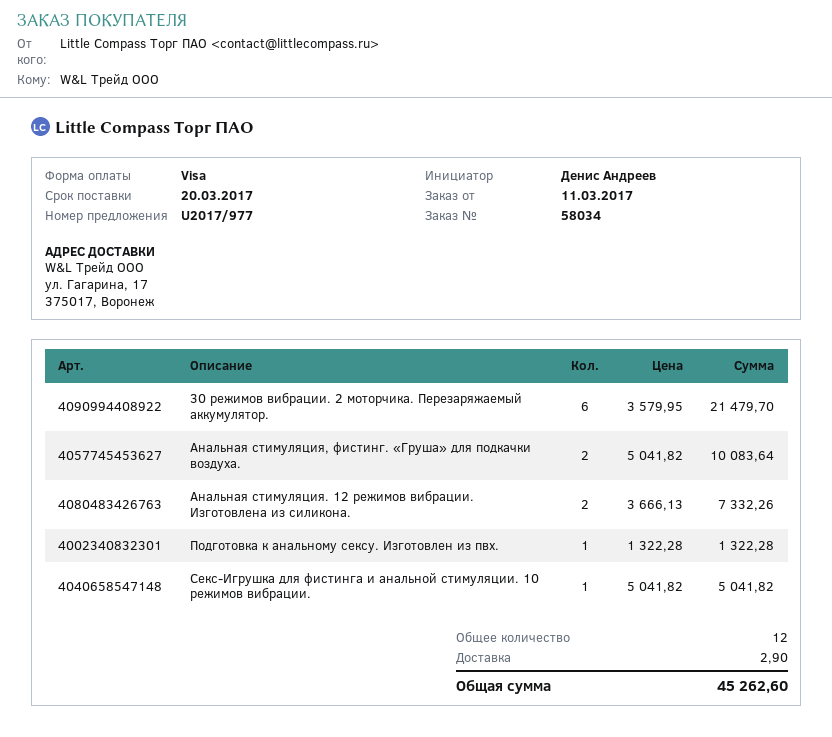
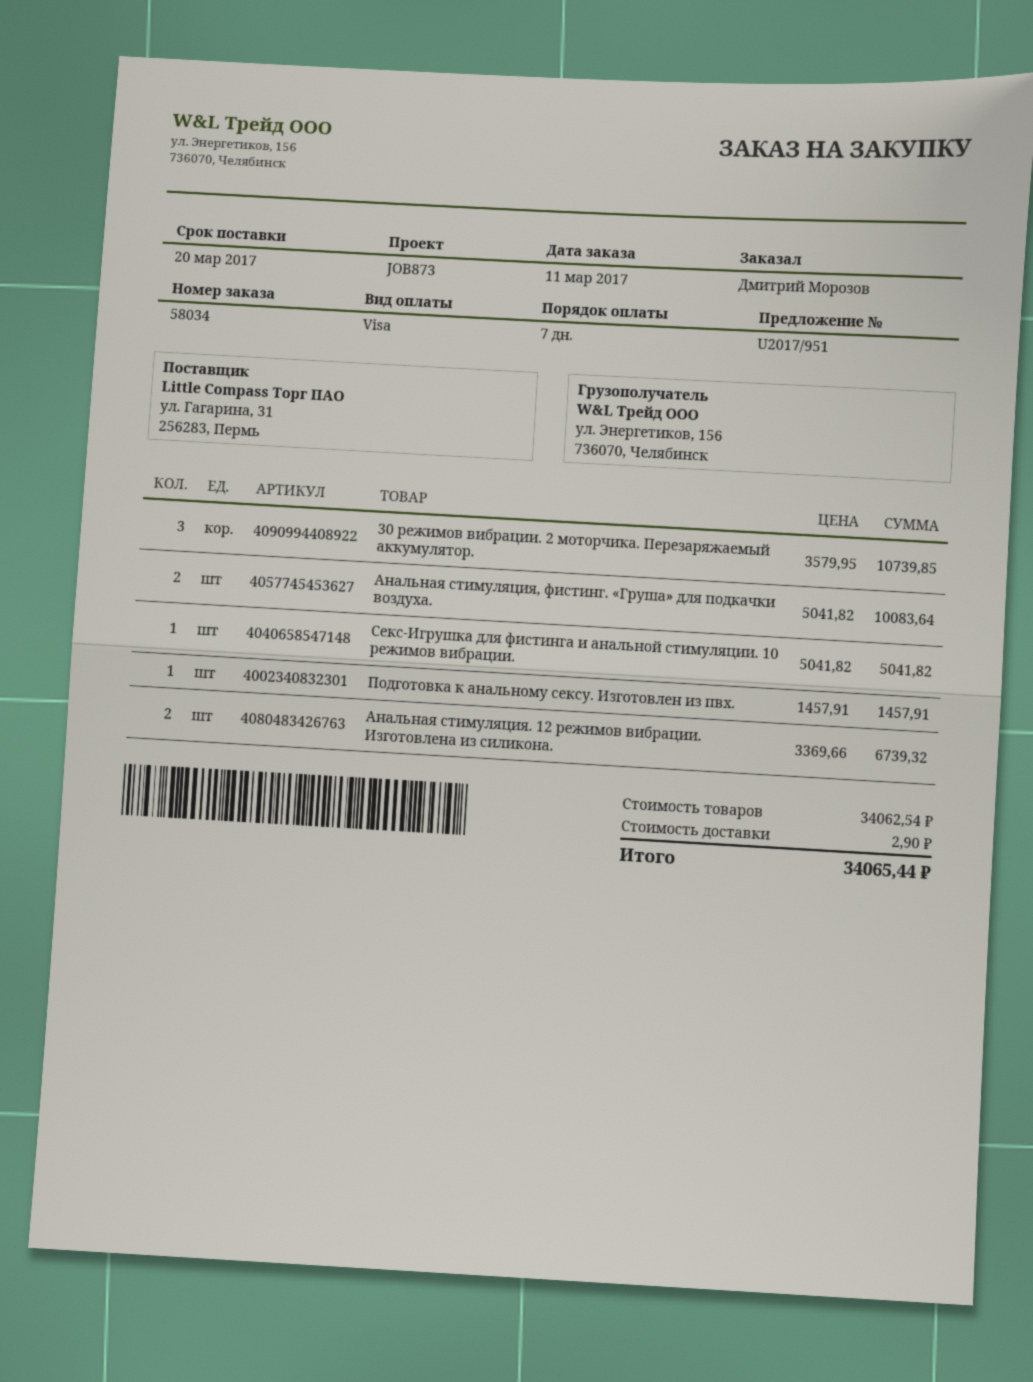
quote number: U2017/977 -> U2017/951
ordered by: Денис Андреев -> Дмитрий Морозов
ship to: ул. Гагарина, 17, 375017, Воронеж -> ул. Энергетиков, 156, 736070, Челябинск
30 режимов вибрации. 2 моторчика. Перезаряжаемый аккумулятор.: 6 x 3579.95 = 21479.70 -> 3 x 3579.95 = 10739.85
Анальная стимуляция. 12 режимов вибрации. Изготовлена из силикона.: 2 x 3666.13 = 7332.26 -> 2 x 3369.66 = 6739.32
Подготовка к анальному сексу. Изготовлен из пвх.: 1 x 1322.28 = 1322.28 -> 1 x 1457.91 = 1457.91
total: 45262.60 -> 34065.44

